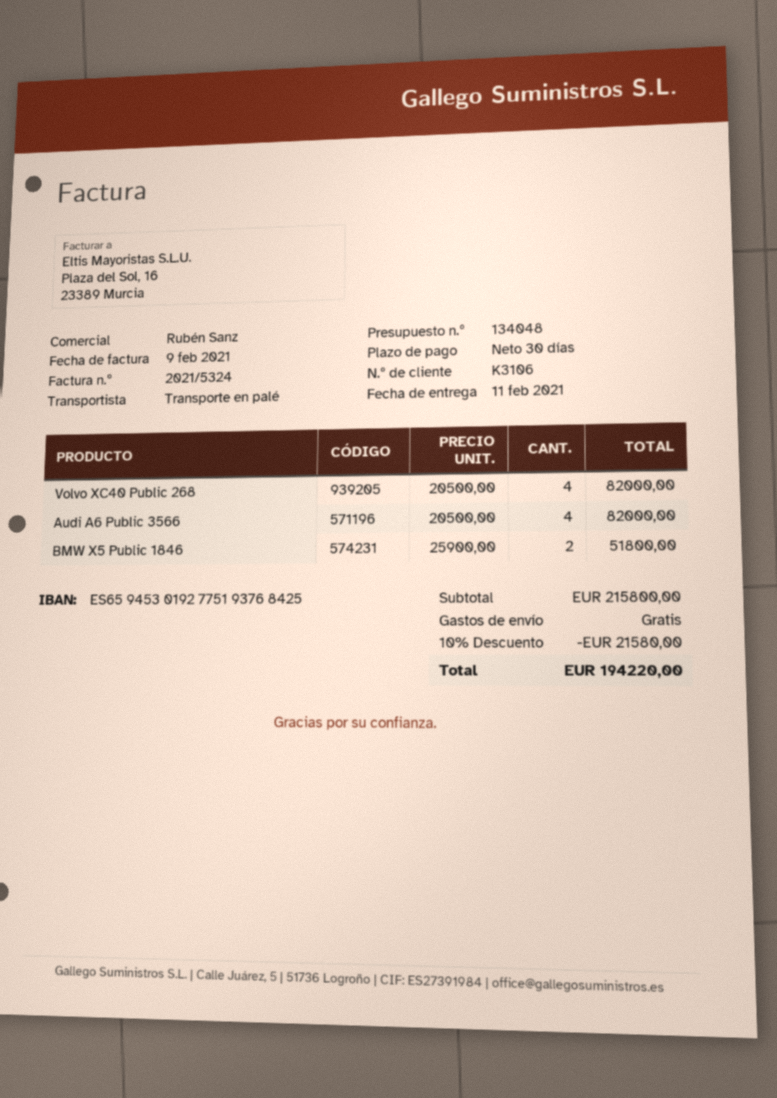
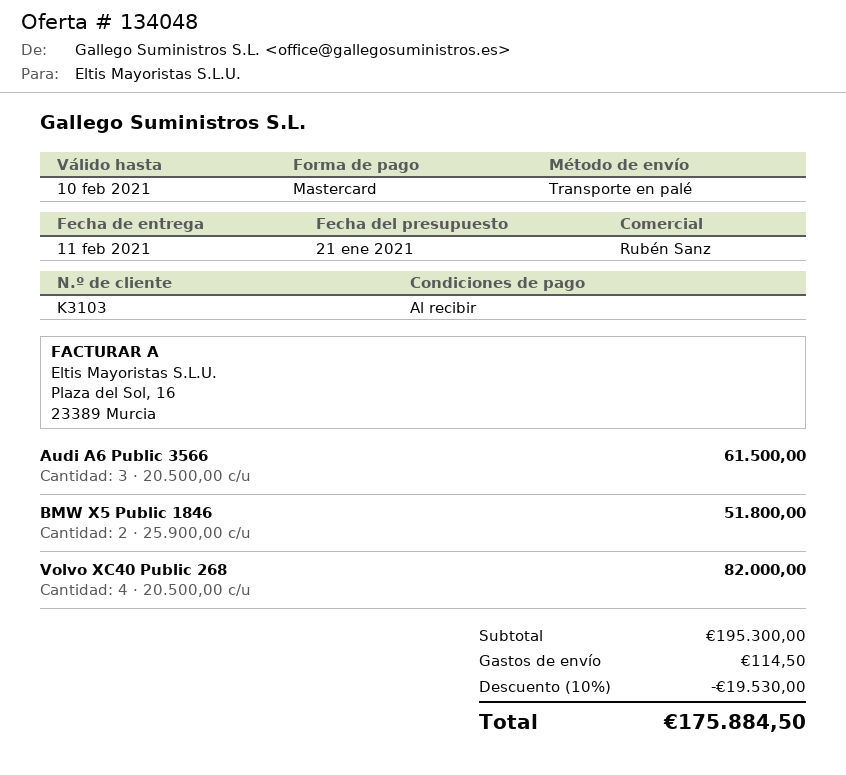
payment terms: 30 days -> on receipt
customer number: K3106 -> K3103
Audi A6 Public 3566: 4 x 20500.00 = 82000.00 -> 3 x 20500.00 = 61500.00
subtotal: 215800.00 -> 195300.00
discount: 10% = 21580.00 -> 10% = 19530.00
shipping: 0.00 -> 114.50
total: 194220.00 -> 175884.50

